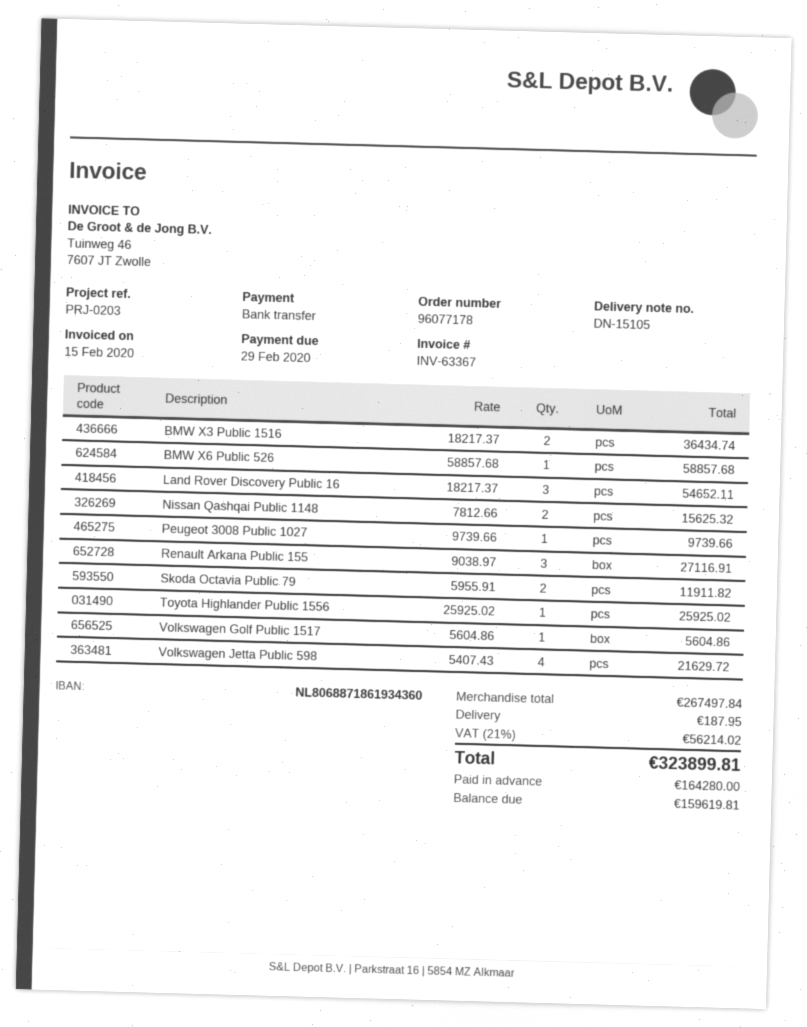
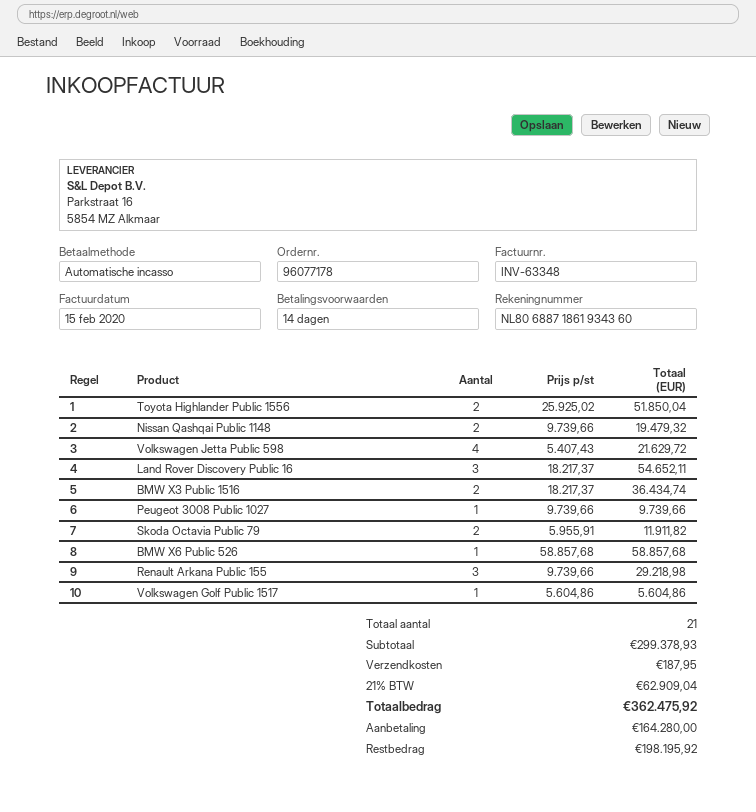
invoice number: INV-63367 -> INV-63348
payment method: bank transfer -> direct debit
Nissan Qashqai Public 1148: 2 x 7812.66 = 15625.32 -> 2 x 9739.66 = 19479.32
Renault Arkana Public 155: 3 x 9038.97 = 27116.91 -> 3 x 9739.66 = 29218.98
Toyota Highlander Public 1556: 1 x 25925.02 = 25925.02 -> 2 x 25925.02 = 51850.04
subtotal: 267497.84 -> 299378.93
tax: 21% = 56214.02 -> 21% = 62909.04
total: 323899.81 -> 362475.92
balance: 159619.81 -> 198195.92

